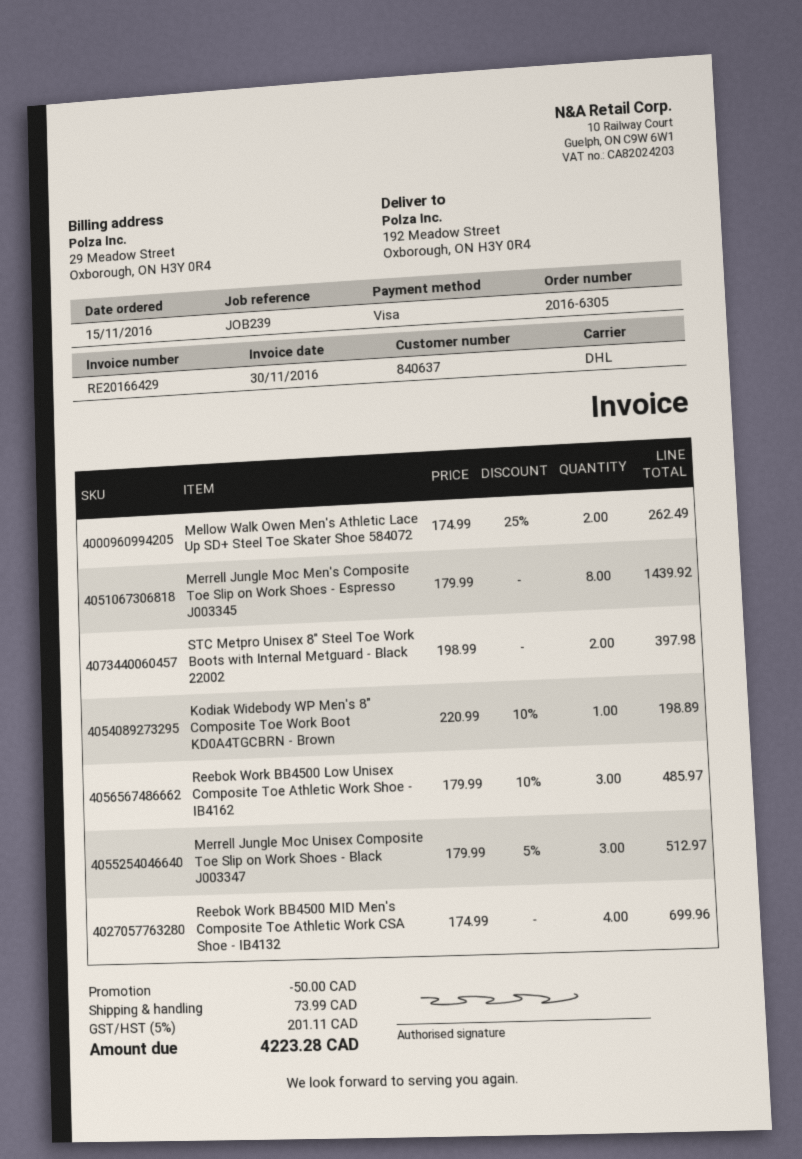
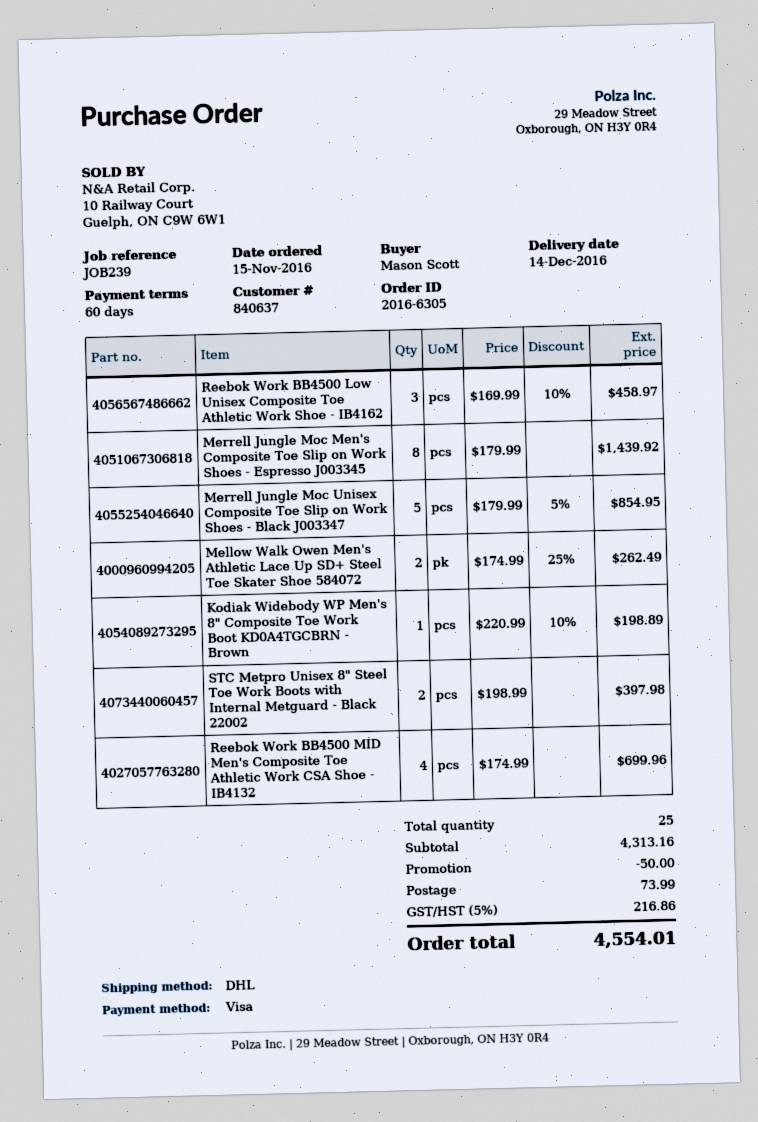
Reebok Work BB4500 Low Unisex Composite Toe Athletic Work Shoe - IB4162: 3 x 179.99 - 10% = 485.97 -> 3 x 169.99 - 10% = 458.97
Merrell Jungle Moc Unisex Composite Toe Slip on Work Shoes - Black J003347: 3 x 179.99 - 5% = 512.97 -> 5 x 179.99 - 5% = 854.95
tax: 5% = 201.11 -> 5% = 216.86
total: 4223.28 -> 4554.01

